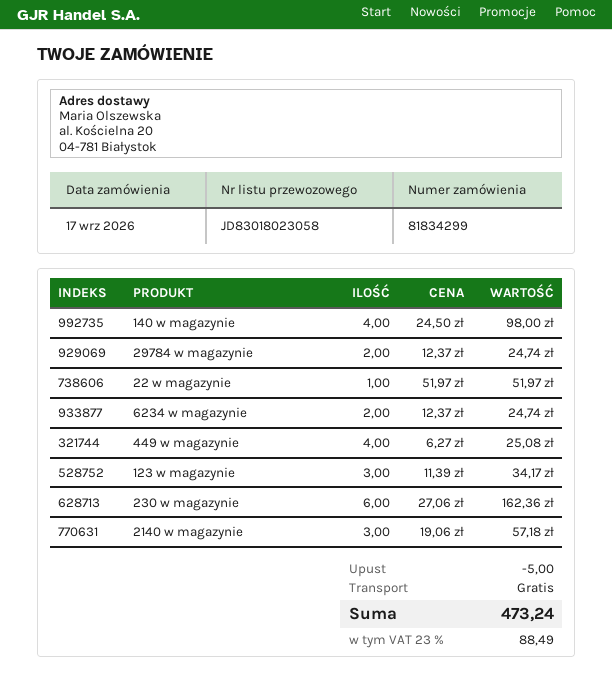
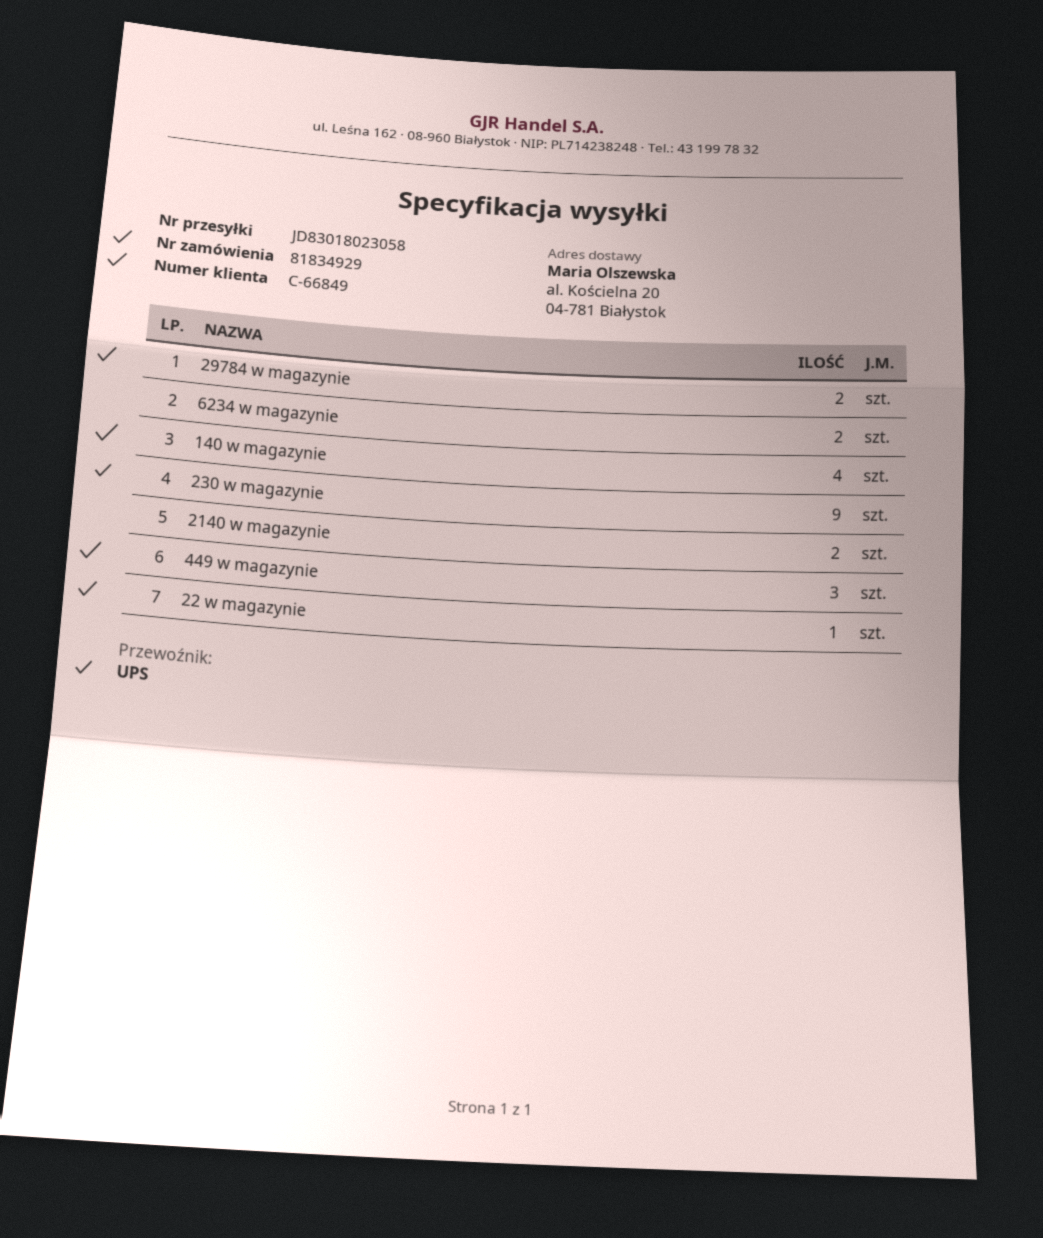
order number: 81834299 -> 81834929
449 w magazynie: 4 -> 3
123 w magazynie: 3 -> none
230 w magazynie: 6 -> 9
2140 w magazynie: 3 -> 2

